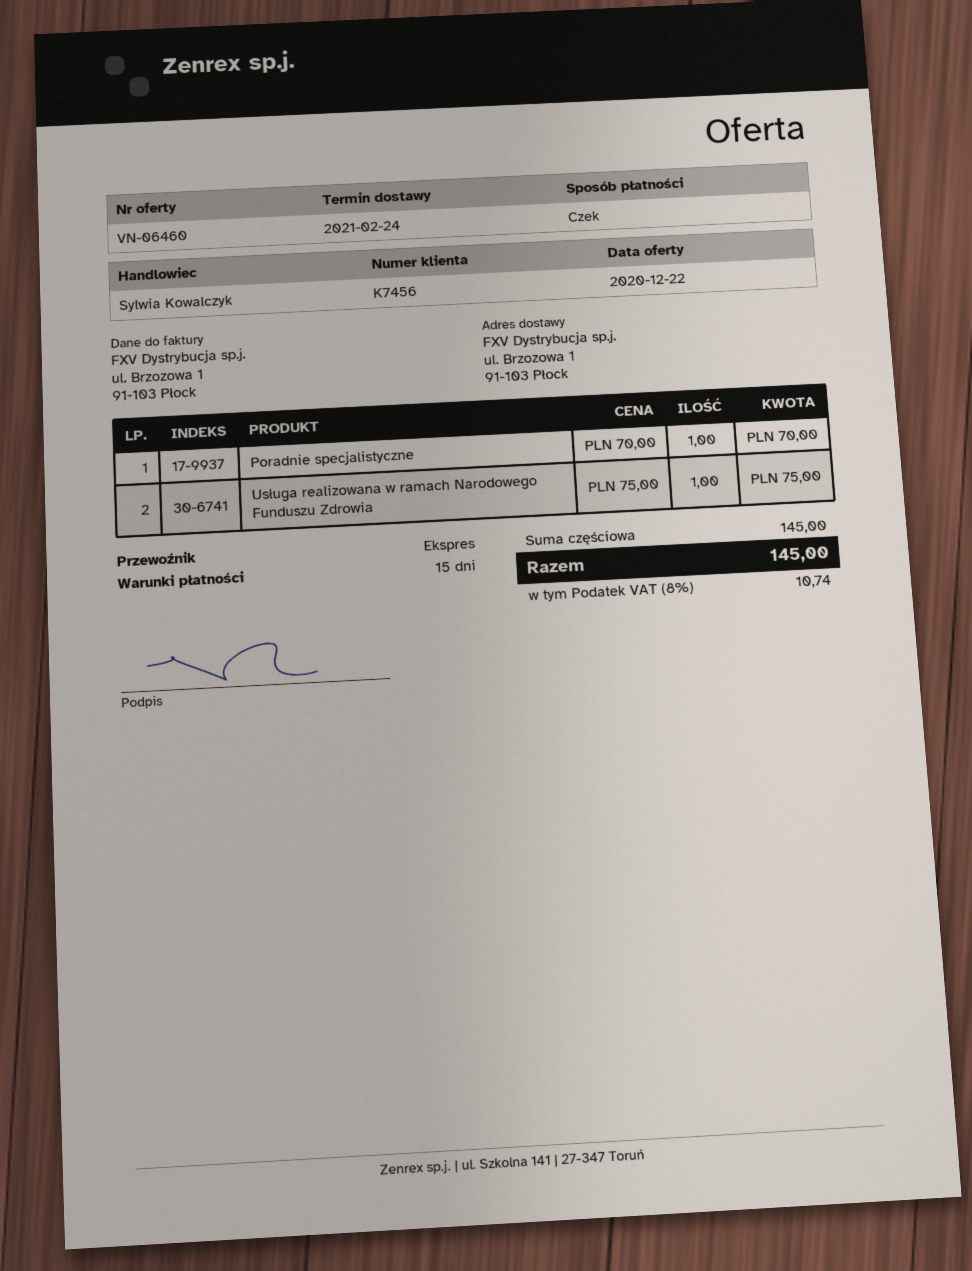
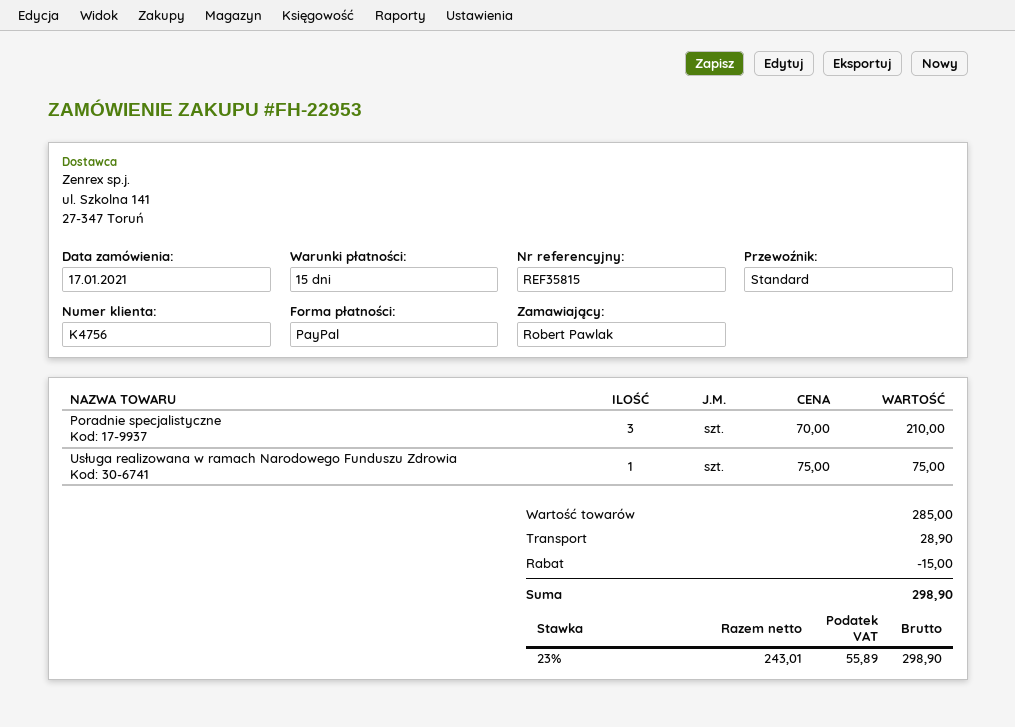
customer number: K7456 -> K4756
payment method: cheque -> PayPal
shipping method: express -> standard
Poradnie specjalistyczne: 1 x 70.00 = 70.00 -> 3 x 70.00 = 210.00
subtotal: 145.00 -> 285.00
discount: none -> 15.00
shipping: none -> 28.90
tax: 8% = 10.74 -> 23% = 55.89
total: 145.00 -> 298.90

